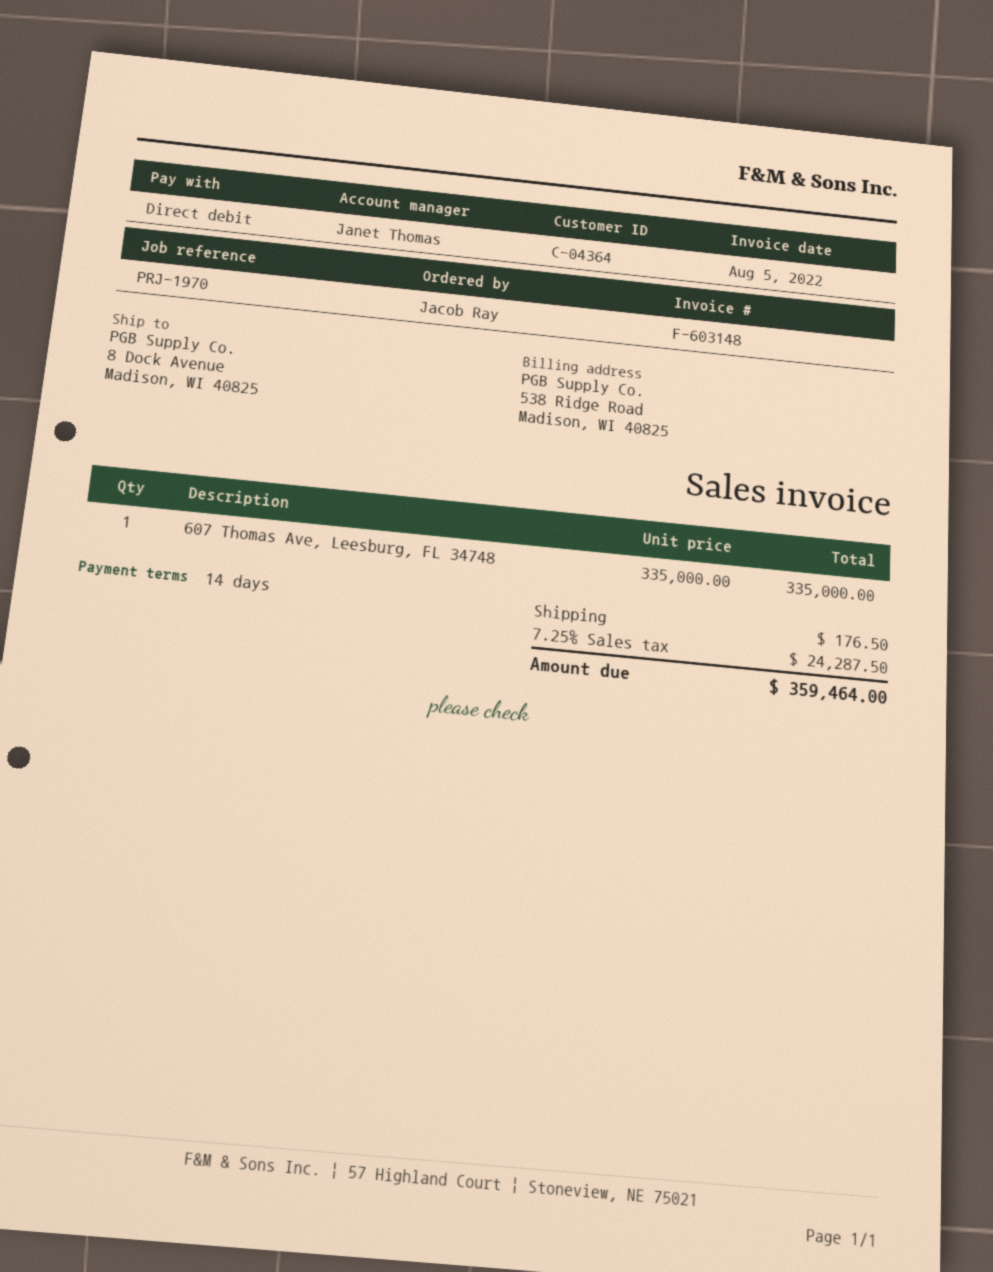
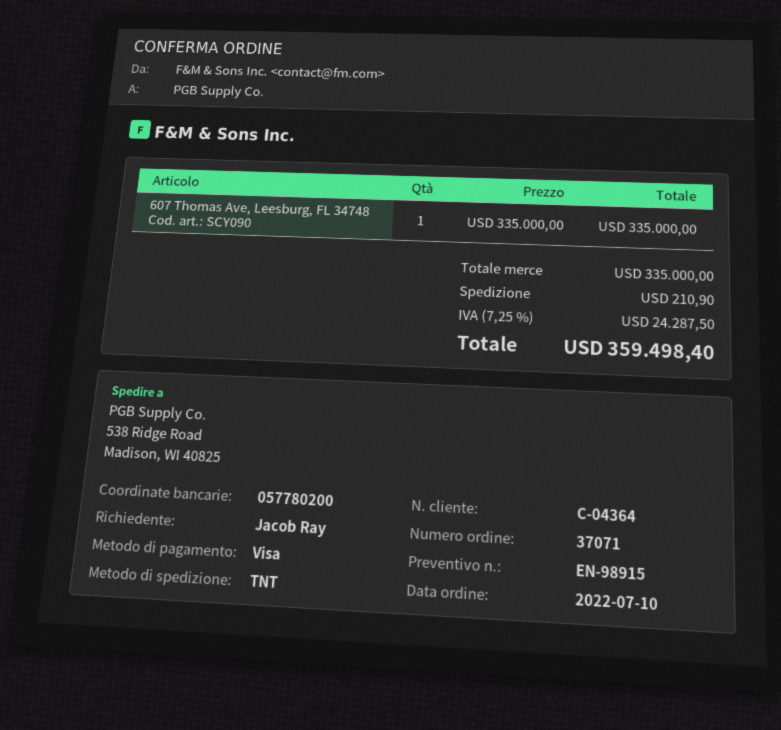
payment method: direct debit -> Visa
ship to: 8 Dock Avenue, Madison, WI 40825 -> 538 Ridge Road, Madison, WI 40825
shipping: 176.50 -> 210.90
total: 359464.00 -> 359498.40

